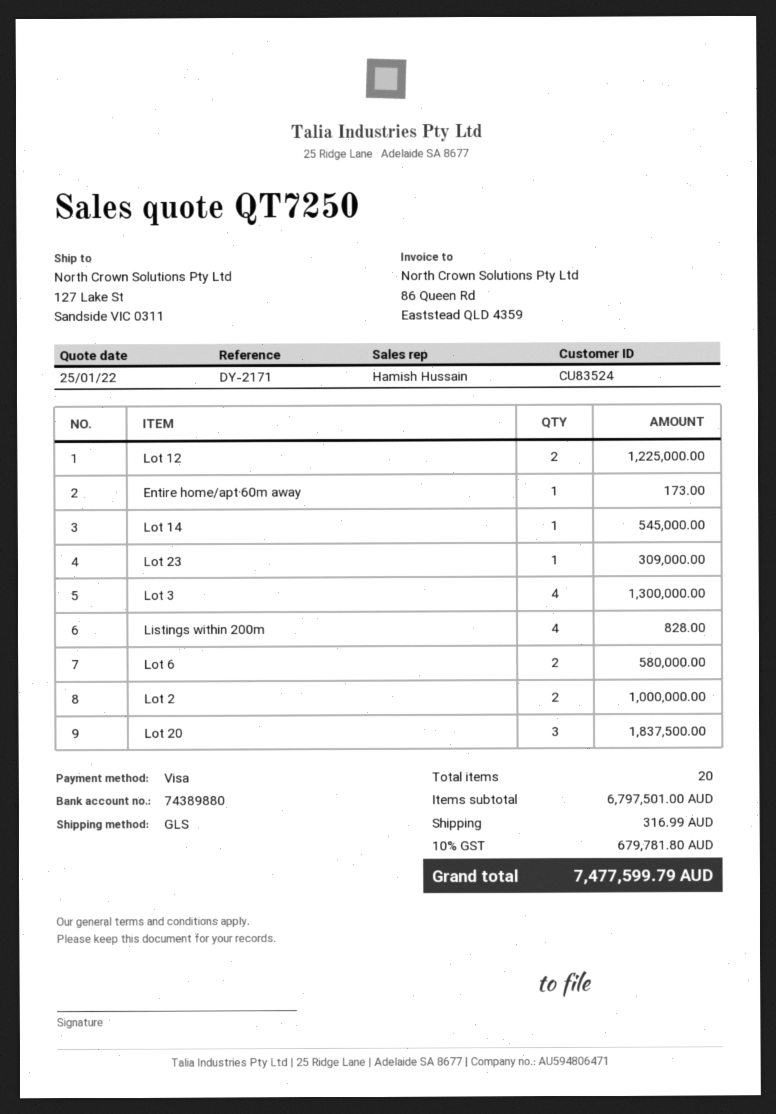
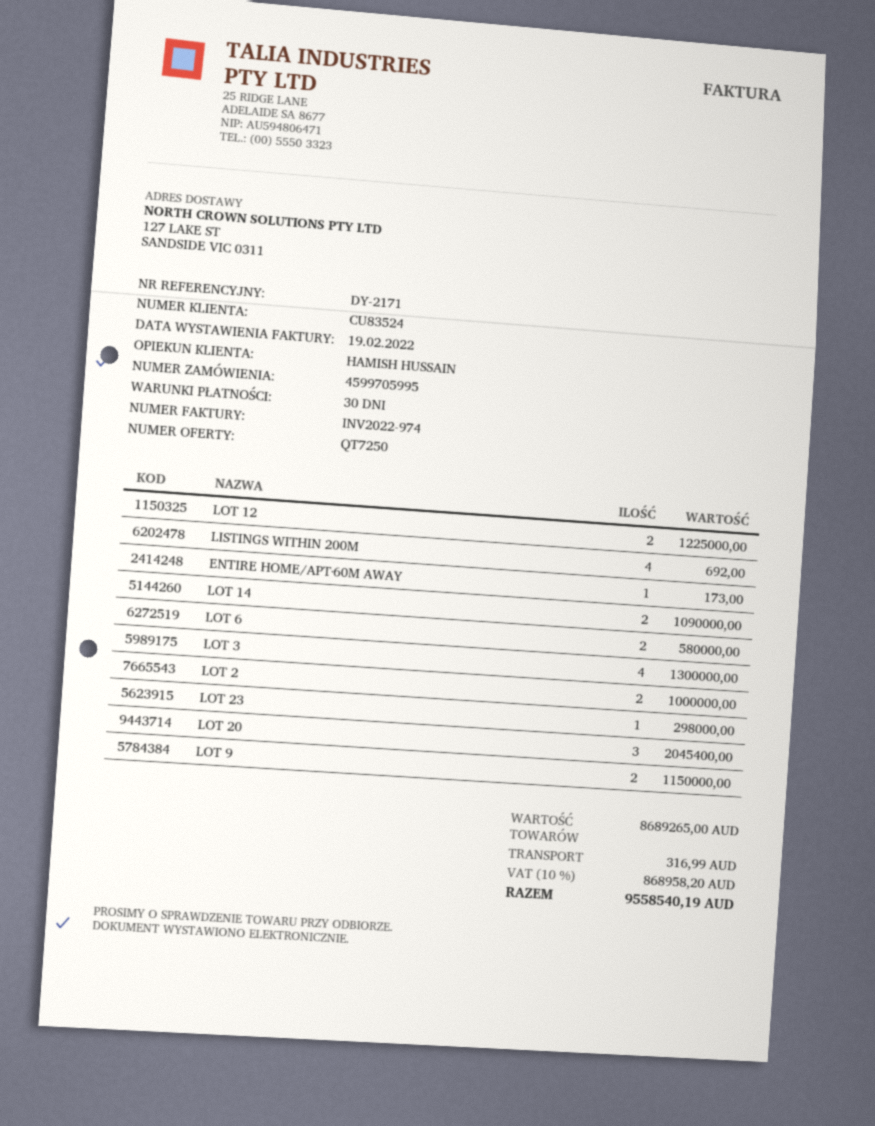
Lot 14: 1 for 545000.00 -> 2 for 1090000.00
Lot 23: 1 for 309000.00 -> 1 for 298000.00
Listings within 200m: 4 for 828.00 -> 4 for 692.00
Lot 20: 3 for 1837500.00 -> 3 for 2045400.00
LOT 9: none -> 2 for 1150000.00
subtotal: 6797501.00 -> 8689265.00
tax: 10% = 679781.80 -> 10% = 868958.20
total: 7477599.79 -> 9558540.19

